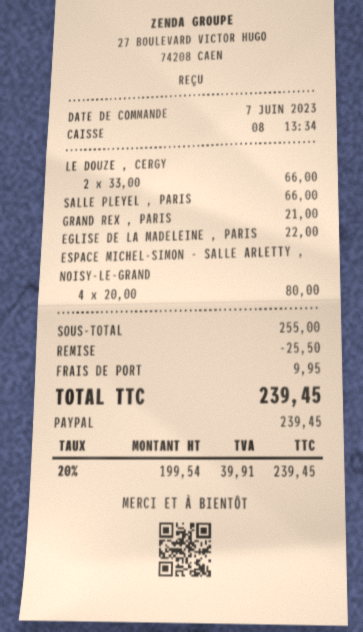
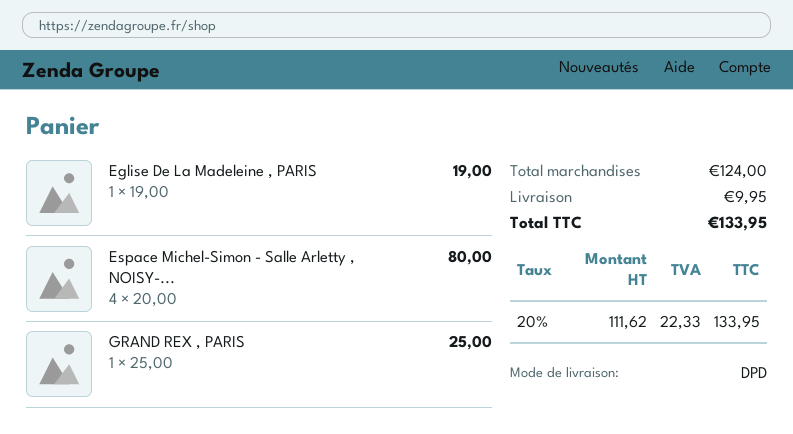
LE DOUZE , CERGY: 2 x 33.00 = 66.00 -> none
SALLE PLEYEL , PARIS: 1 x 66.00 = 66.00 -> none
GRAND REX , PARIS: 1 x 21.00 = 21.00 -> 1 x 25.00 = 25.00
EGLISE DE LA MADELEINE , PARIS: 1 x 22.00 = 22.00 -> 1 x 19.00 = 19.00
subtotal: 255.00 -> 124.00
discount: 25.50 -> none
net: 199.54 -> 111.62
tax: 20% = 39.91 -> 20% = 22.33
total: 239.45 -> 133.95

